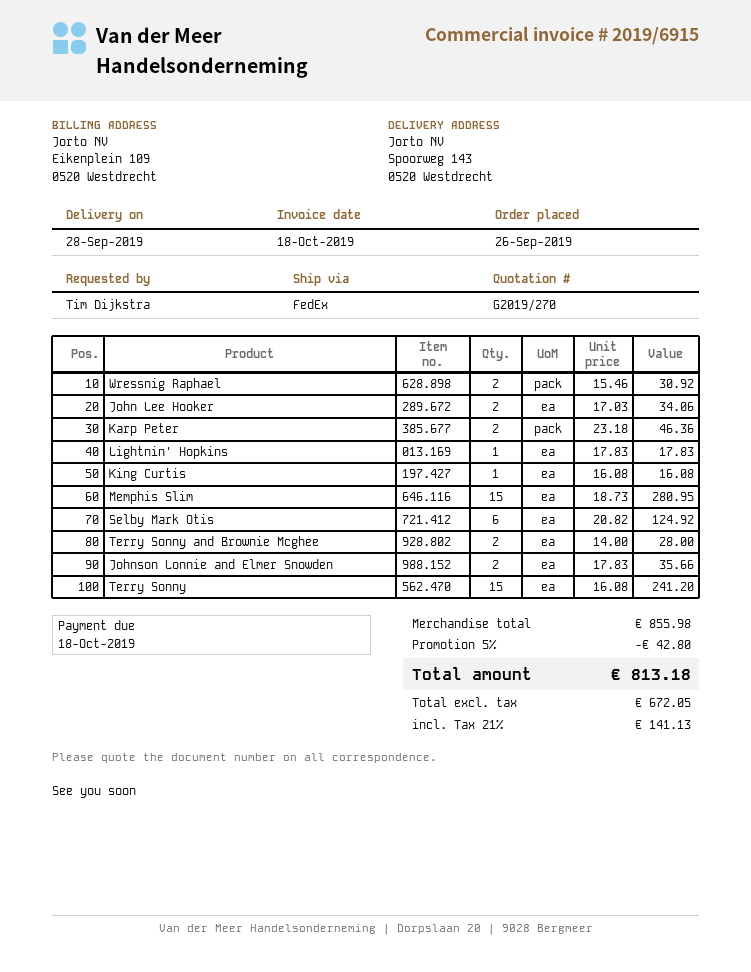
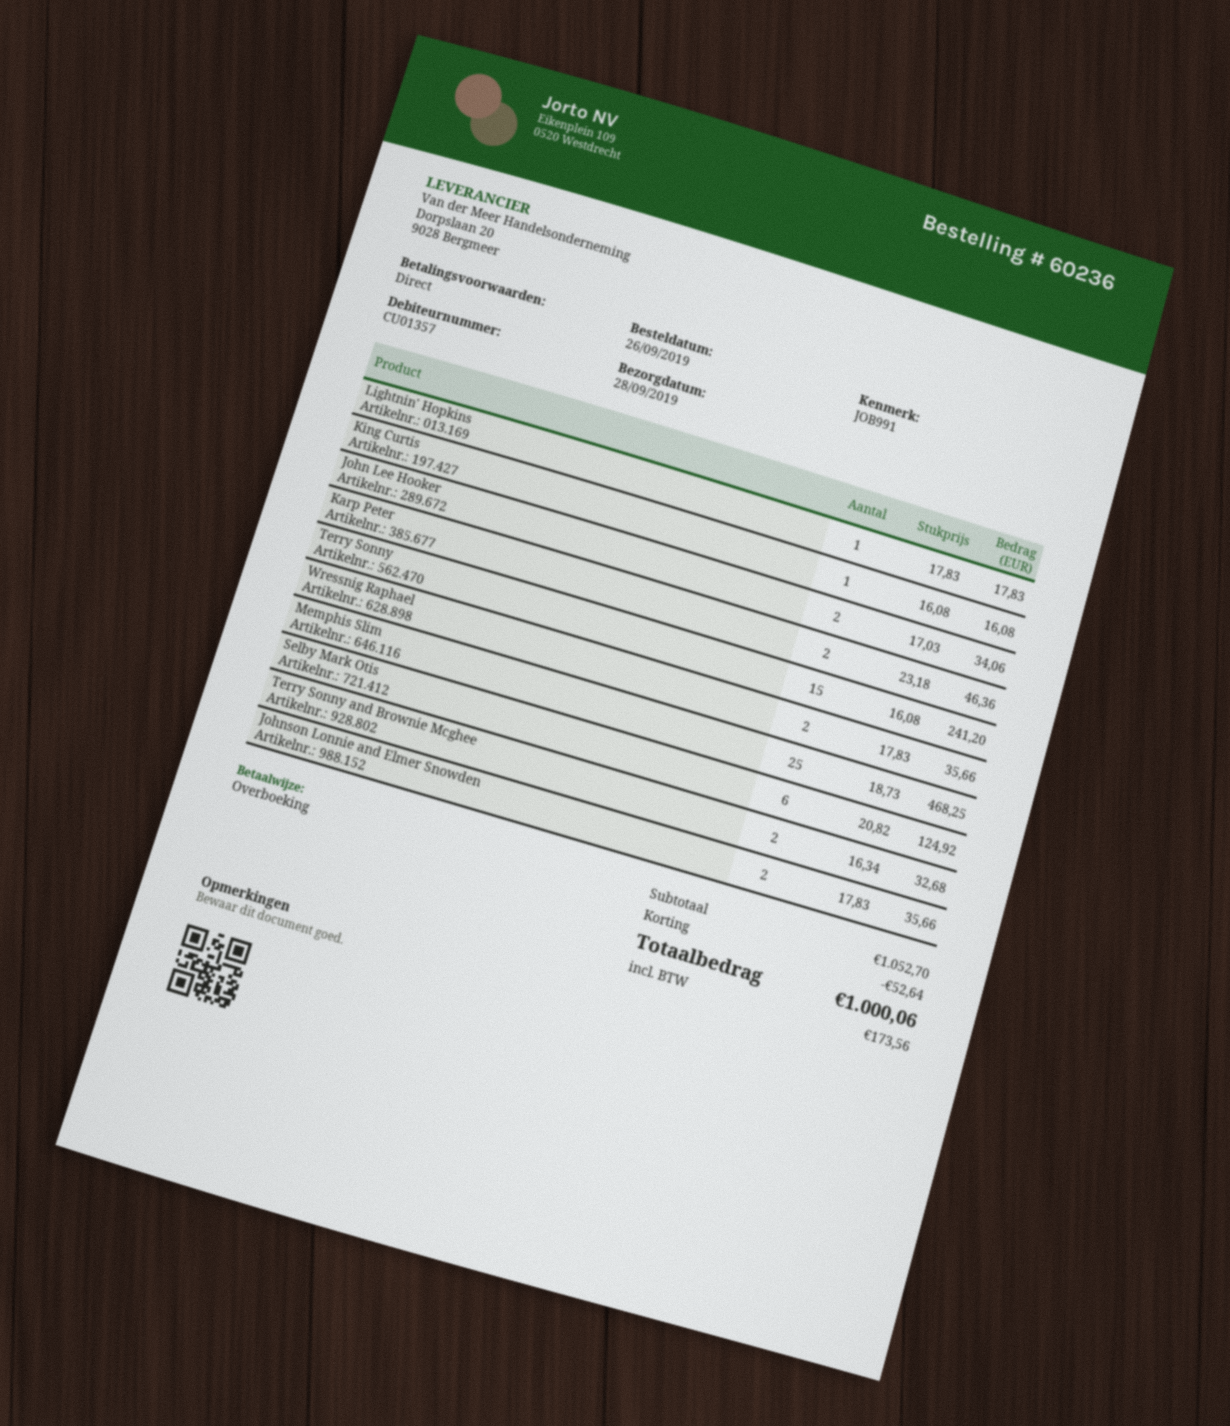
Wressnig Raphael: 2 x 15.46 = 30.92 -> 2 x 17.83 = 35.66
Memphis Slim: 15 x 18.73 = 280.95 -> 25 x 18.73 = 468.25
Terry Sonny and Brownie Mcghee: 2 x 14.00 = 28.00 -> 2 x 16.34 = 32.68
subtotal: 855.98 -> 1052.70
discount: 42.80 -> 52.64
tax: 141.13 -> 173.56
total: 813.18 -> 1000.06

